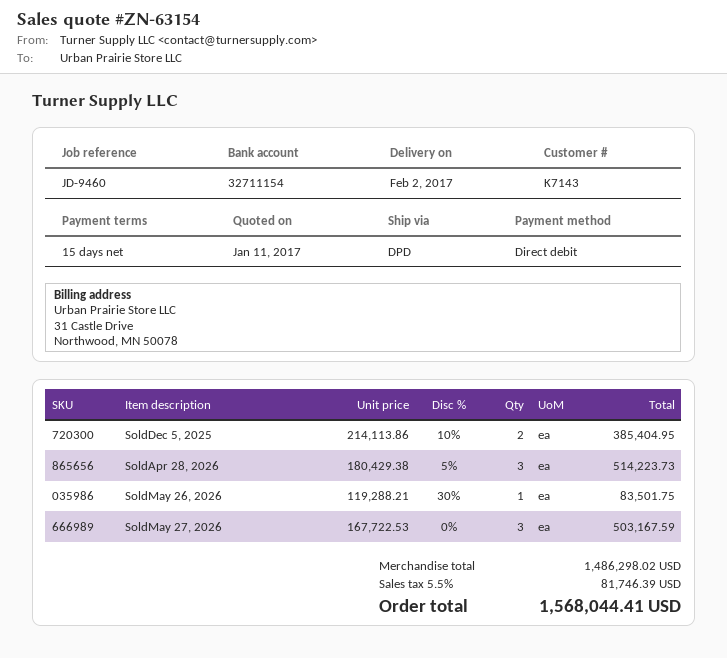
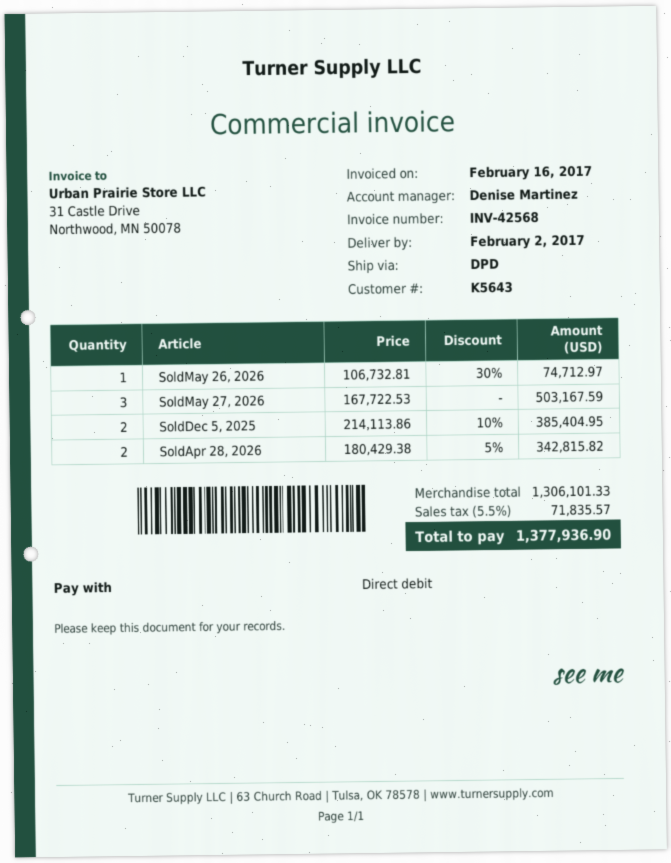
customer number: K7143 -> K5643
SoldApr 28, 2026: 3 x 180429.38 - 5% = 514223.73 -> 2 x 180429.38 - 5% = 342815.82
SoldMay 26, 2026: 1 x 119288.21 - 30% = 83501.75 -> 1 x 106732.81 - 30% = 74712.97
subtotal: 1486298.02 -> 1306101.33
tax: 5.5% = 81746.39 -> 5.5% = 71835.57
total: 1568044.41 -> 1377936.90

